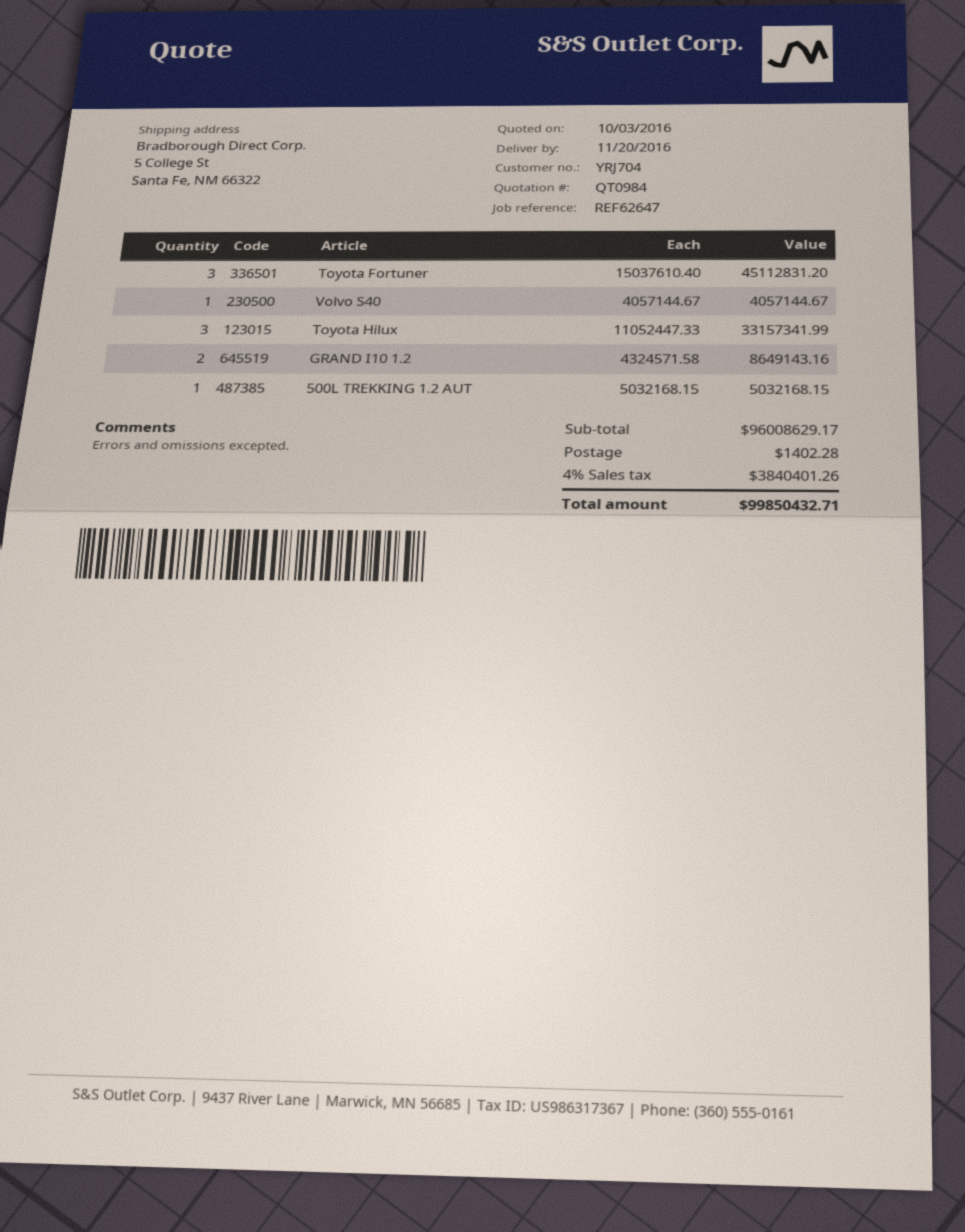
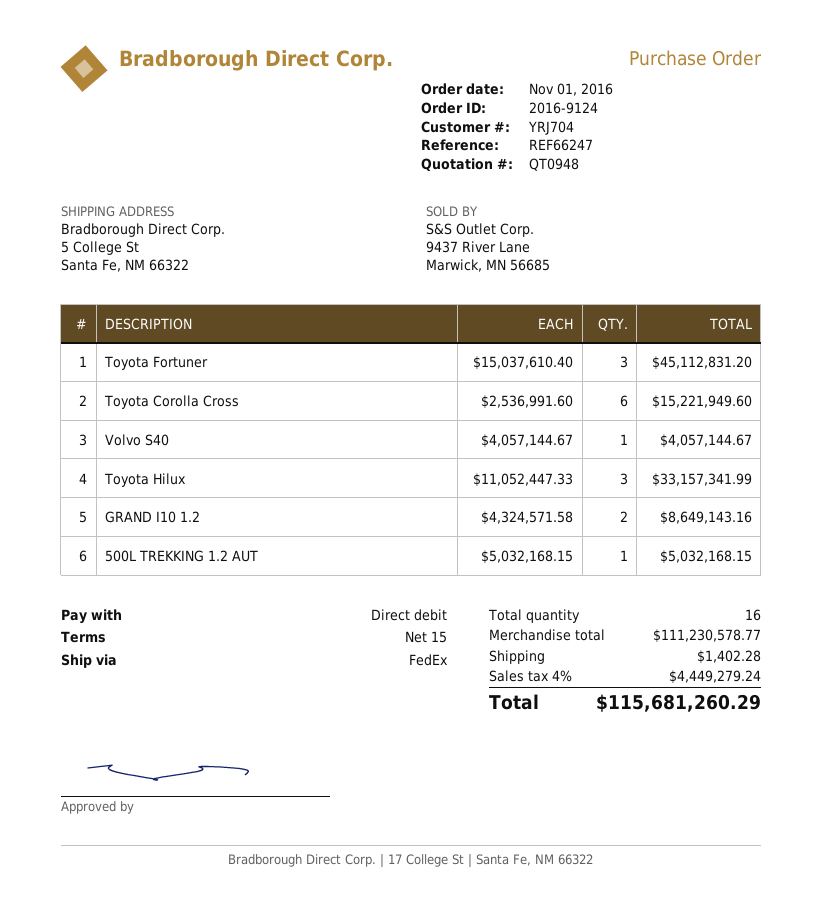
quote number: QT0984 -> QT0948
reference: REF62647 -> REF66247
Toyota Corolla Cross: none -> 6 x 2536991.60 = 15221949.60
subtotal: 96008629.17 -> 111230578.77
tax: 4% = 3840401.26 -> 4% = 4449279.24
total: 99850432.71 -> 115681260.29

